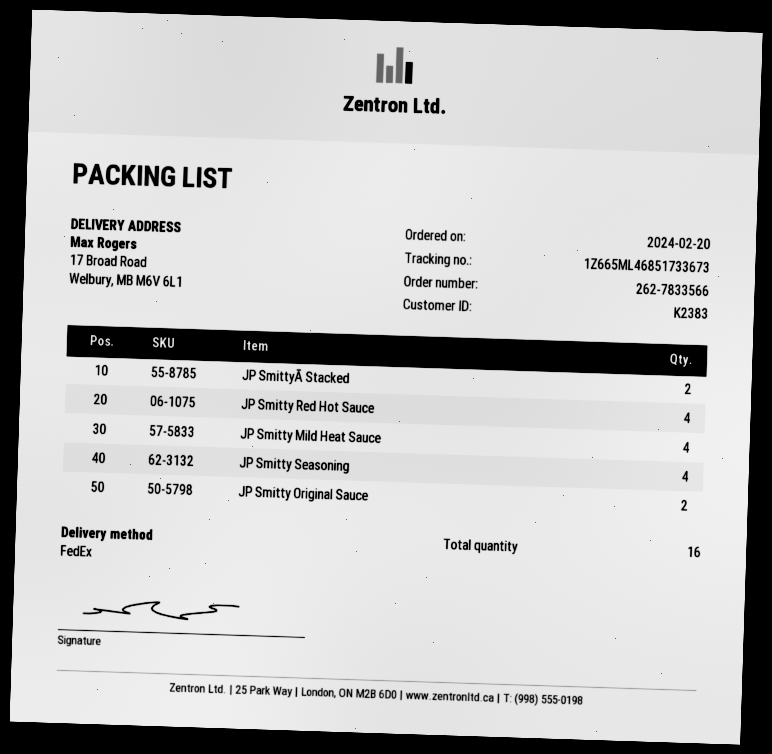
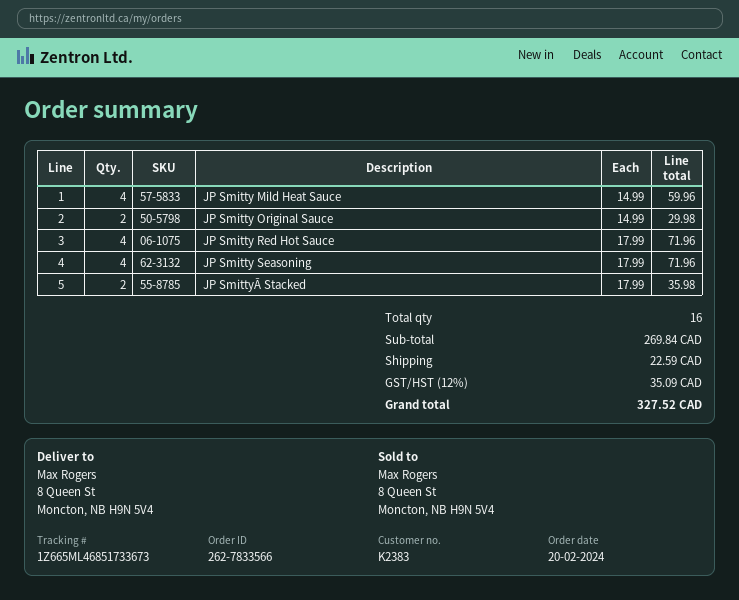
ship to: 17 Broad Road, Welbury, MB M6V 6L1 -> 8 Queen St, Moncton, NB H9N 5V4

